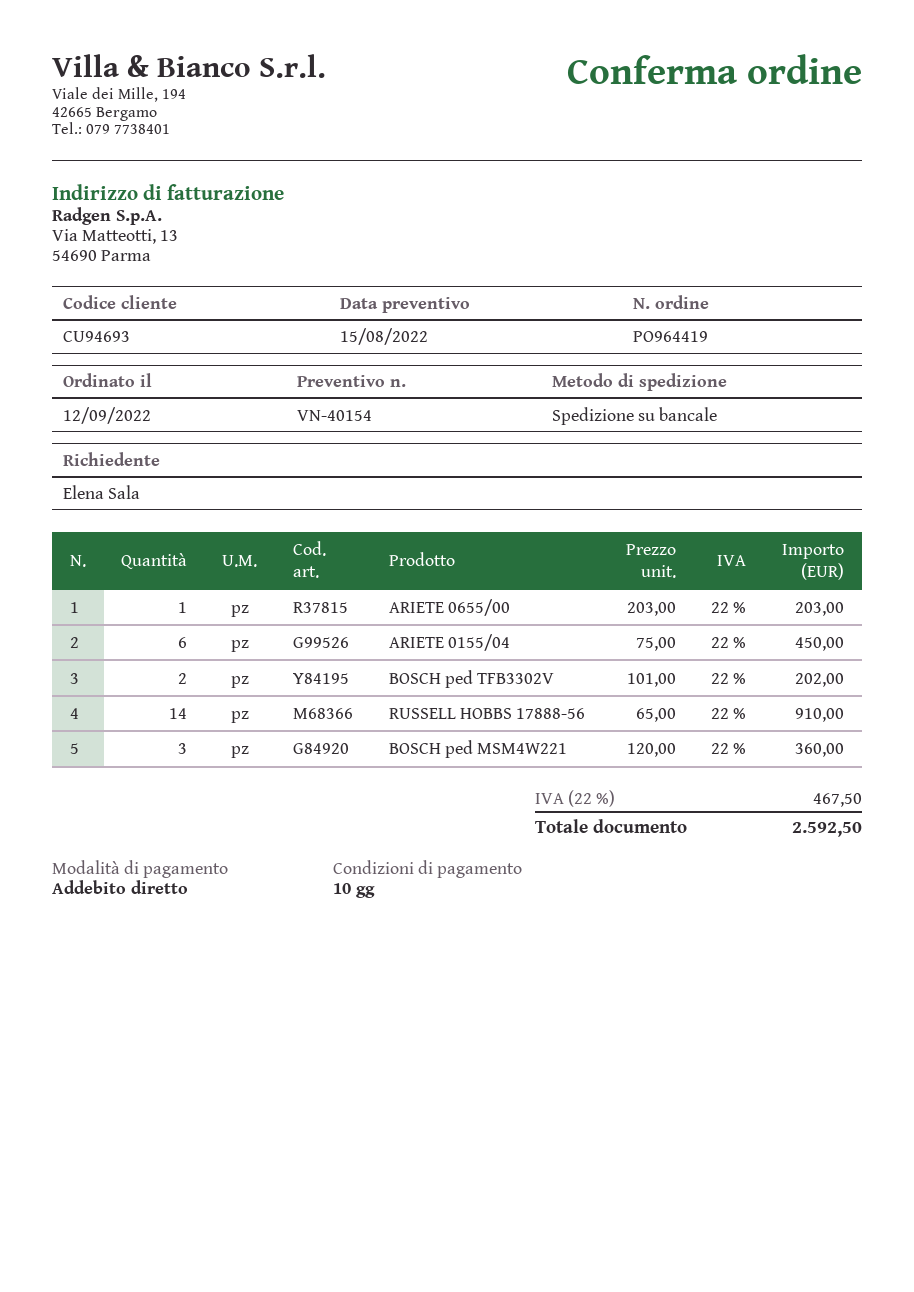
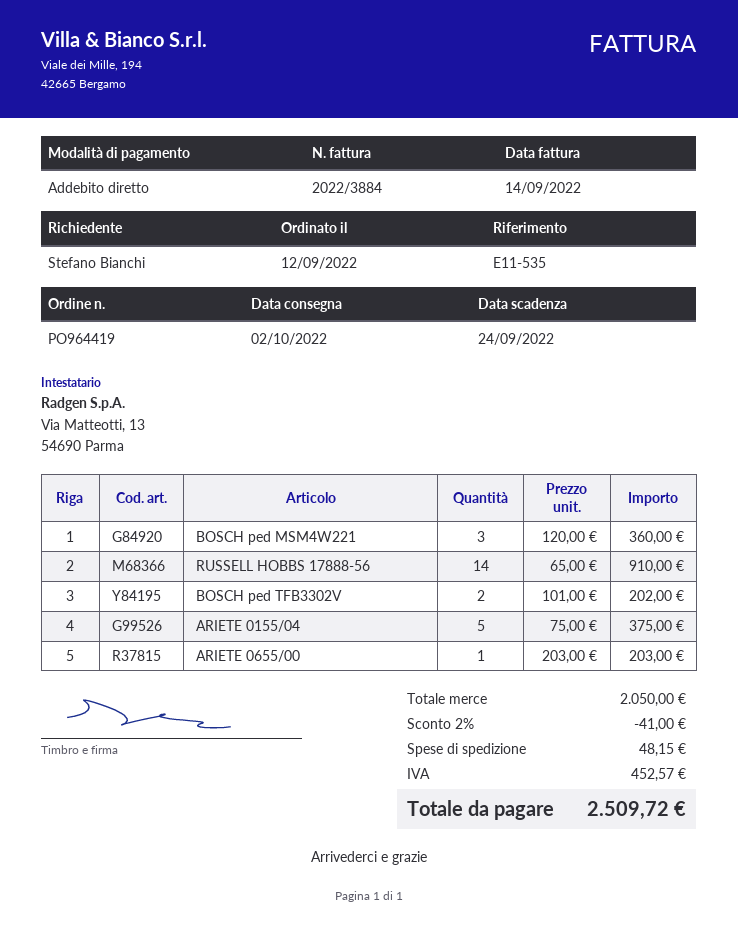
ordered by: Elena Sala -> Stefano Bianchi
ARIETE 0155/04: 6 x 75.00 = 450.00 -> 5 x 75.00 = 375.00
discount: none -> 2% = 41.00
shipping: none -> 48.15
tax: 467.50 -> 452.57
total: 2592.50 -> 2509.72

